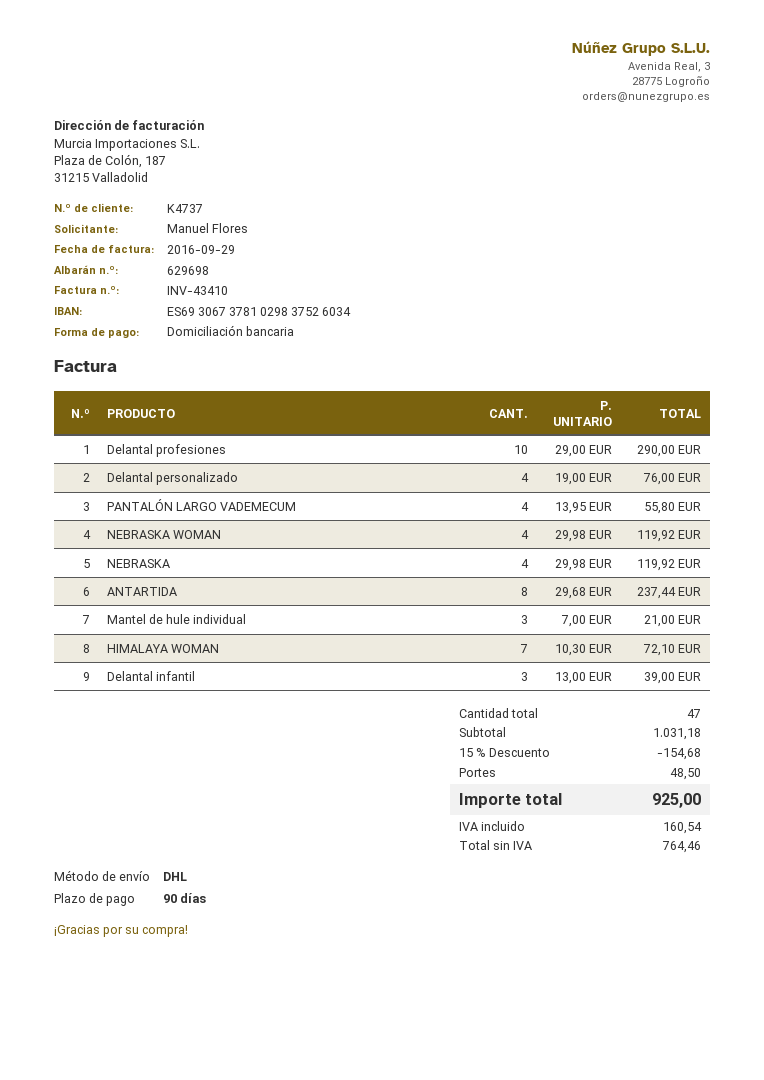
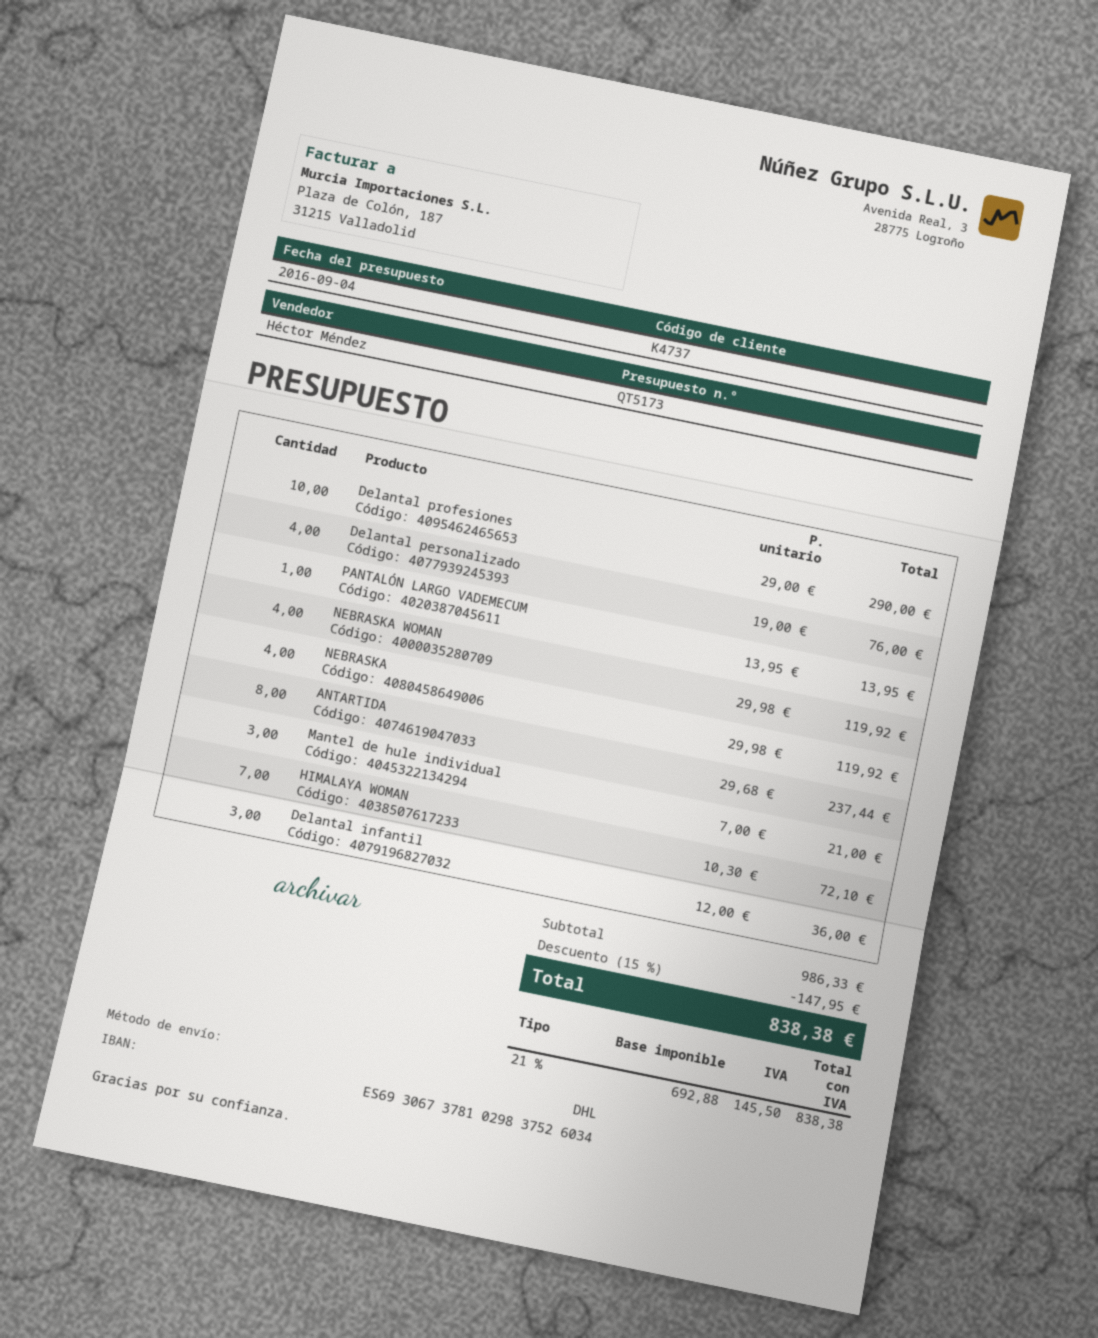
PANTALÓN LARGO VADEMECUM: 4 x 13.95 = 55.80 -> 1 x 13.95 = 13.95
Delantal infantil: 3 x 13.00 = 39.00 -> 3 x 12.00 = 36.00
subtotal: 1031.18 -> 986.33
discount: 15% = 154.68 -> 15% = 147.95
shipping: 48.50 -> none
net: 764.46 -> 692.88
tax: 160.54 -> 145.50
total: 925.00 -> 838.38

